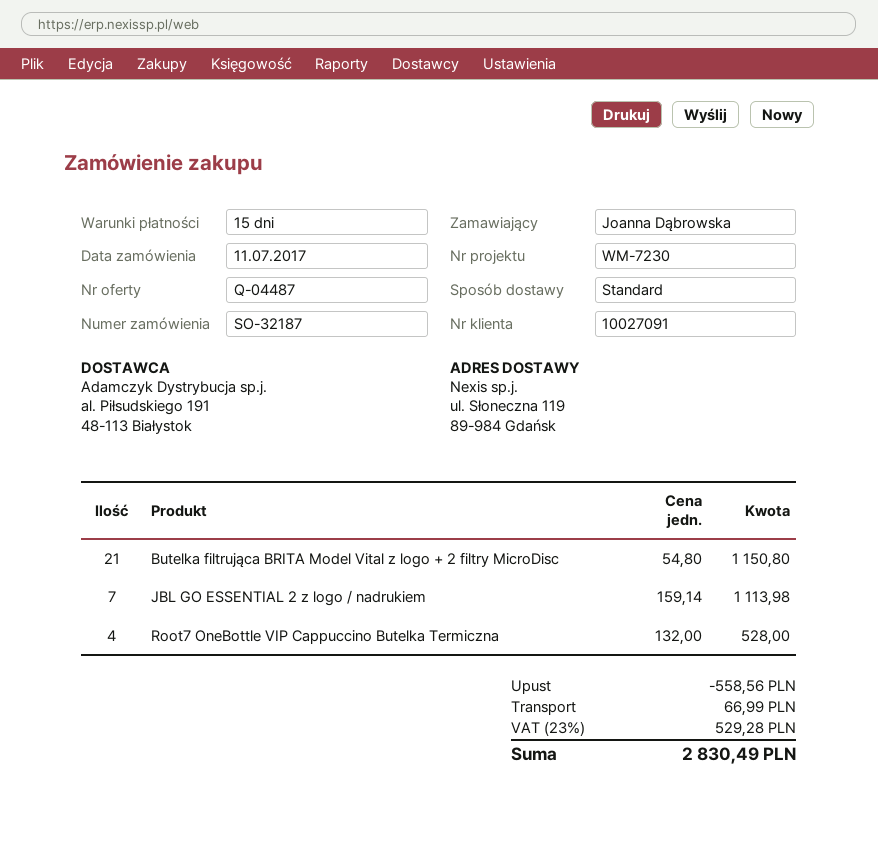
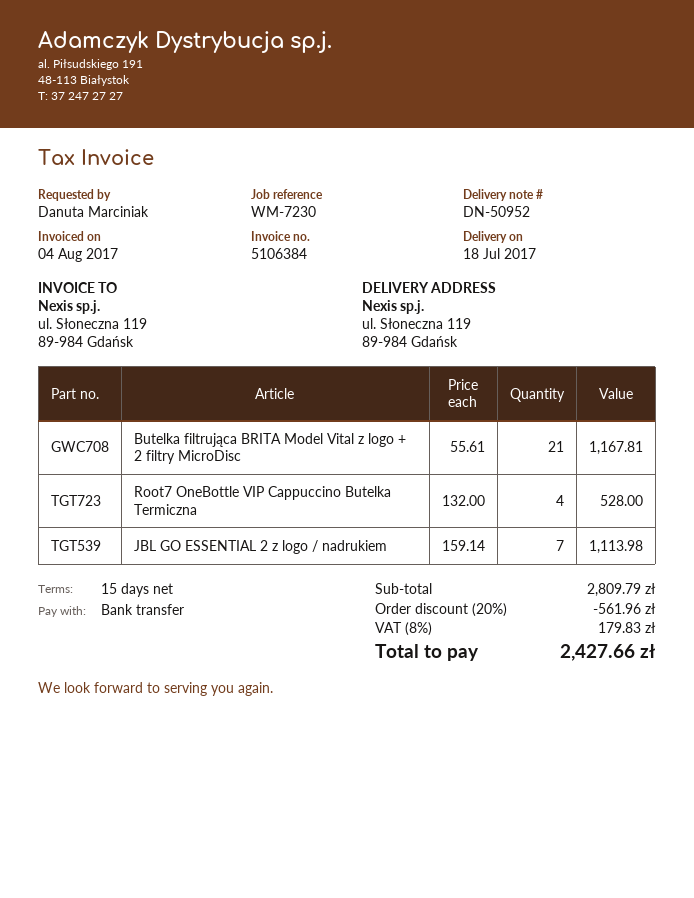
ordered by: Joanna Dąbrowska -> Danuta Marciniak
Butelka filtrująca BRITA Model Vital z logo + 2 filtry MicroDisc: 21 x 54.80 = 1150.80 -> 21 x 55.61 = 1167.81
discount: 558.56 -> 561.96
shipping: 66.99 -> none
tax: 23% = 529.28 -> 8% = 179.83
total: 2830.49 -> 2427.66

